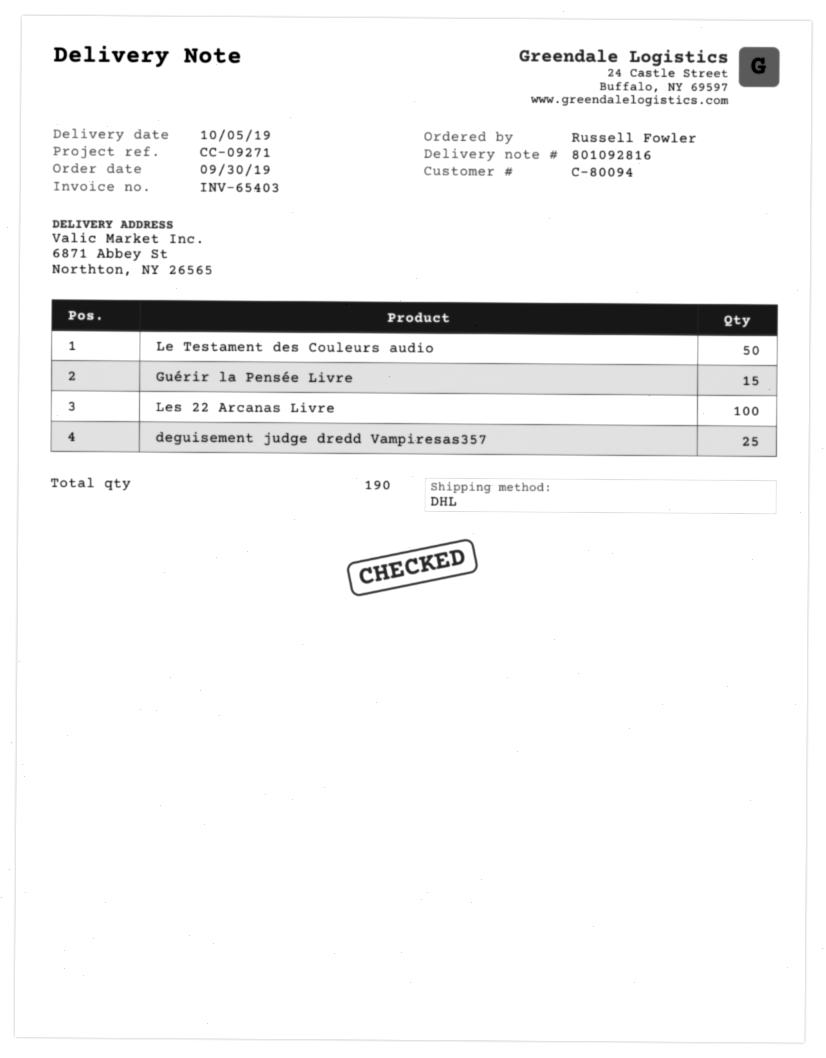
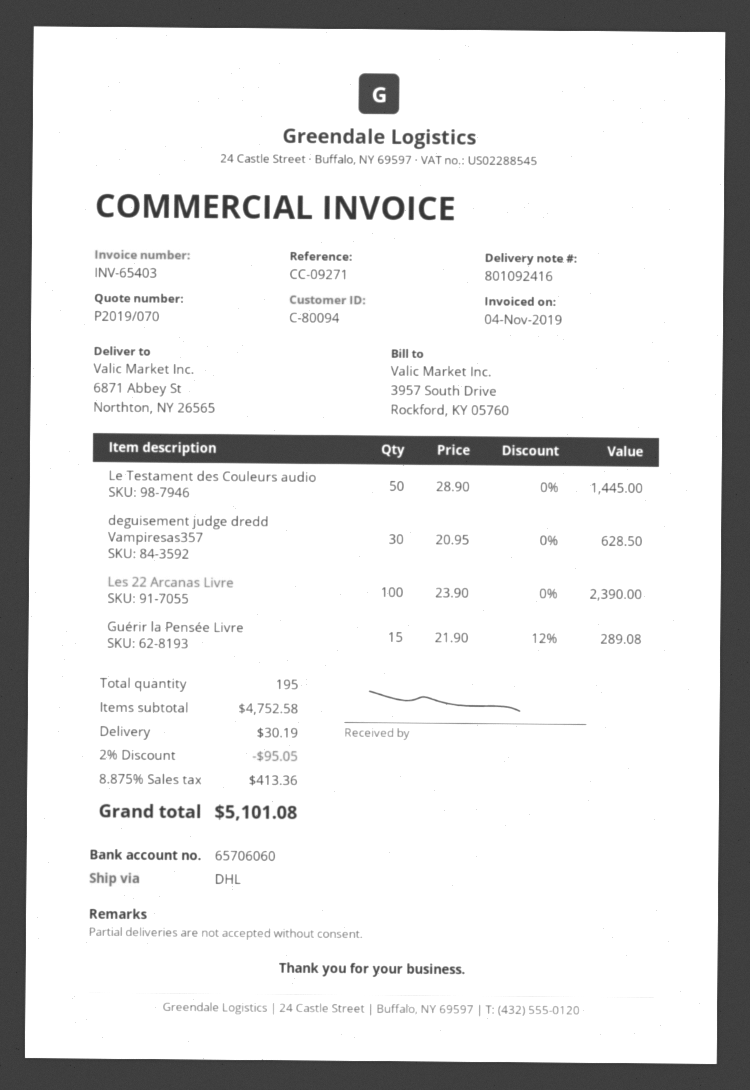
delivery note number: 801092816 -> 801092416
deguisement judge dredd Vampiresas357: 25 -> 30
total quantity: 190 -> 195

